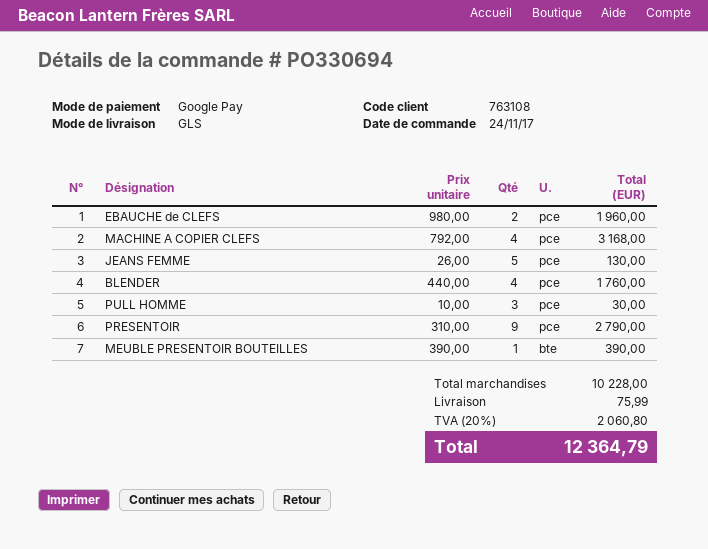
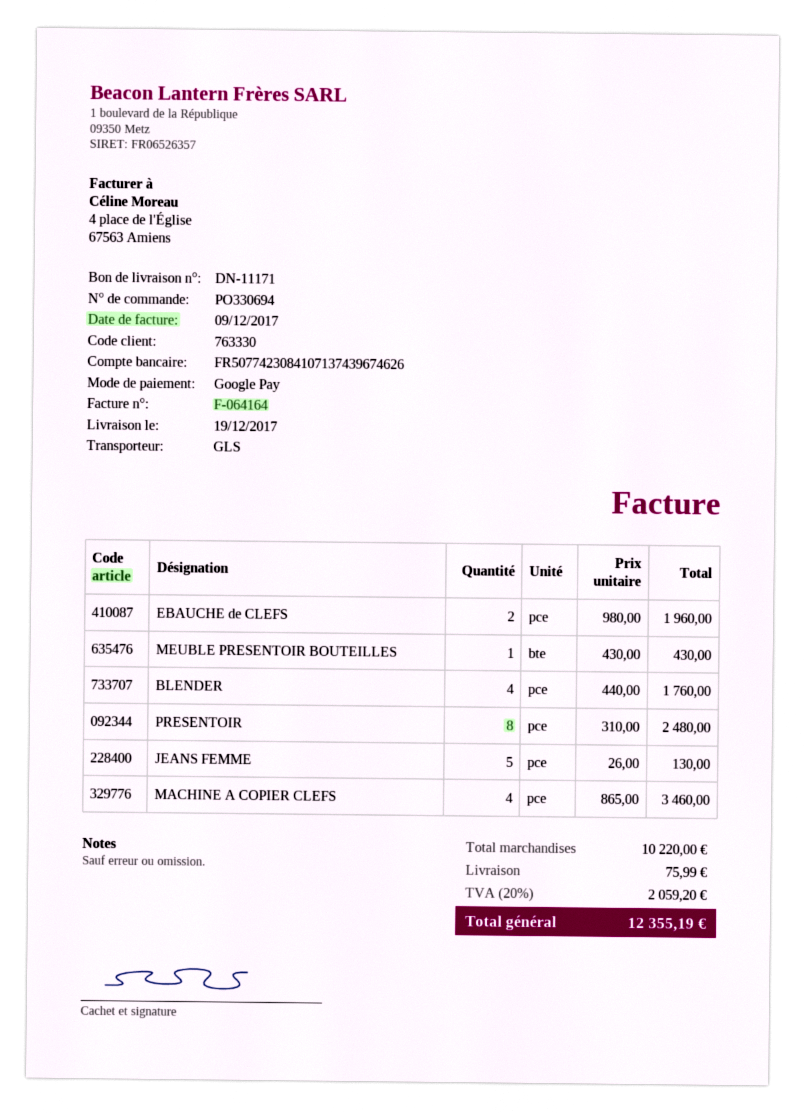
customer number: 763108 -> 763330
MACHINE A COPIER CLEFS: 4 x 792.00 = 3168.00 -> 4 x 865.00 = 3460.00
PULL HOMME: 3 x 10.00 = 30.00 -> none
PRESENTOIR: 9 x 310.00 = 2790.00 -> 8 x 310.00 = 2480.00
MEUBLE PRESENTOIR BOUTEILLES: 1 x 390.00 = 390.00 -> 1 x 430.00 = 430.00
subtotal: 10228.00 -> 10220.00
tax: 20% = 2060.80 -> 20% = 2059.20
total: 12364.79 -> 12355.19

